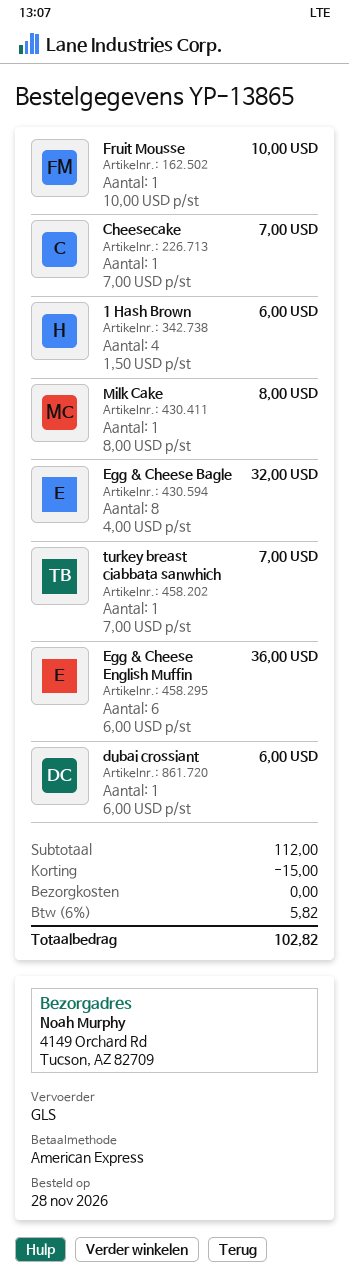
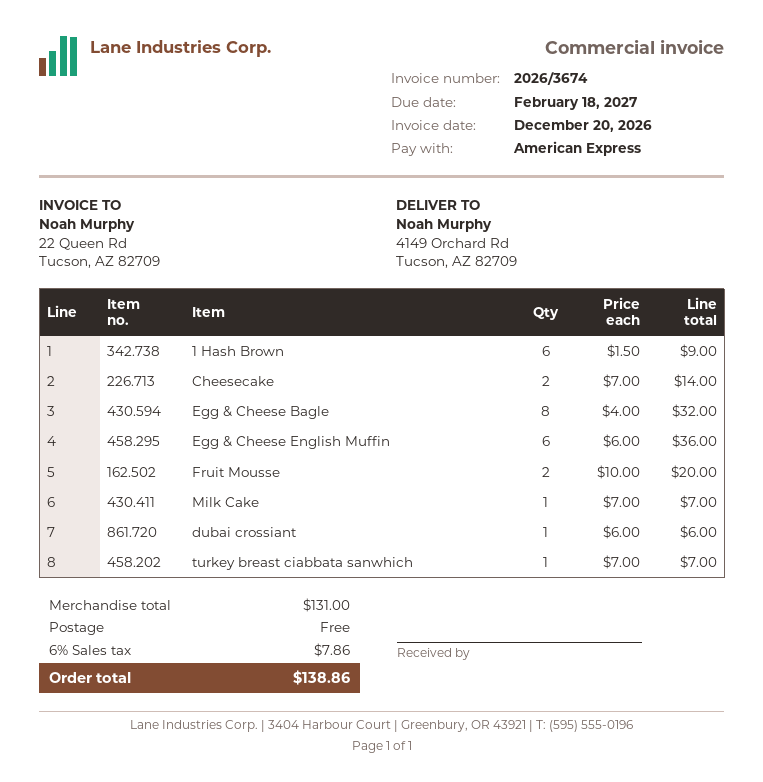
Fruit Mousse: 1 x 10.00 = 10.00 -> 2 x 10.00 = 20.00
Cheesecake: 1 x 7.00 = 7.00 -> 2 x 7.00 = 14.00
1 Hash Brown: 4 x 1.50 = 6.00 -> 6 x 1.50 = 9.00
Milk Cake: 1 x 8.00 = 8.00 -> 1 x 7.00 = 7.00
subtotal: 112.00 -> 131.00
discount: 15.00 -> none
tax: 6% = 5.82 -> 6% = 7.86
total: 102.82 -> 138.86

